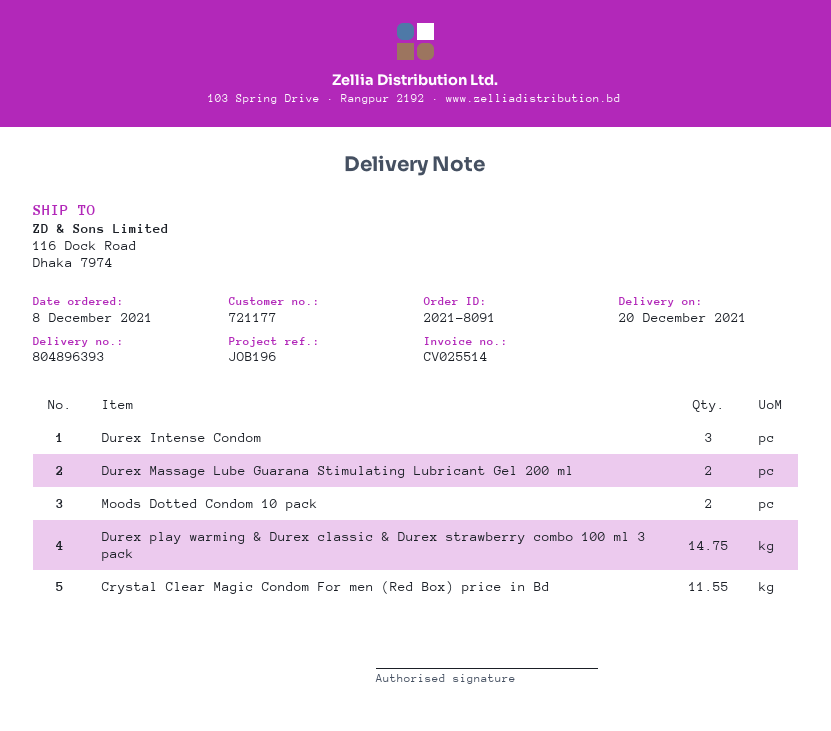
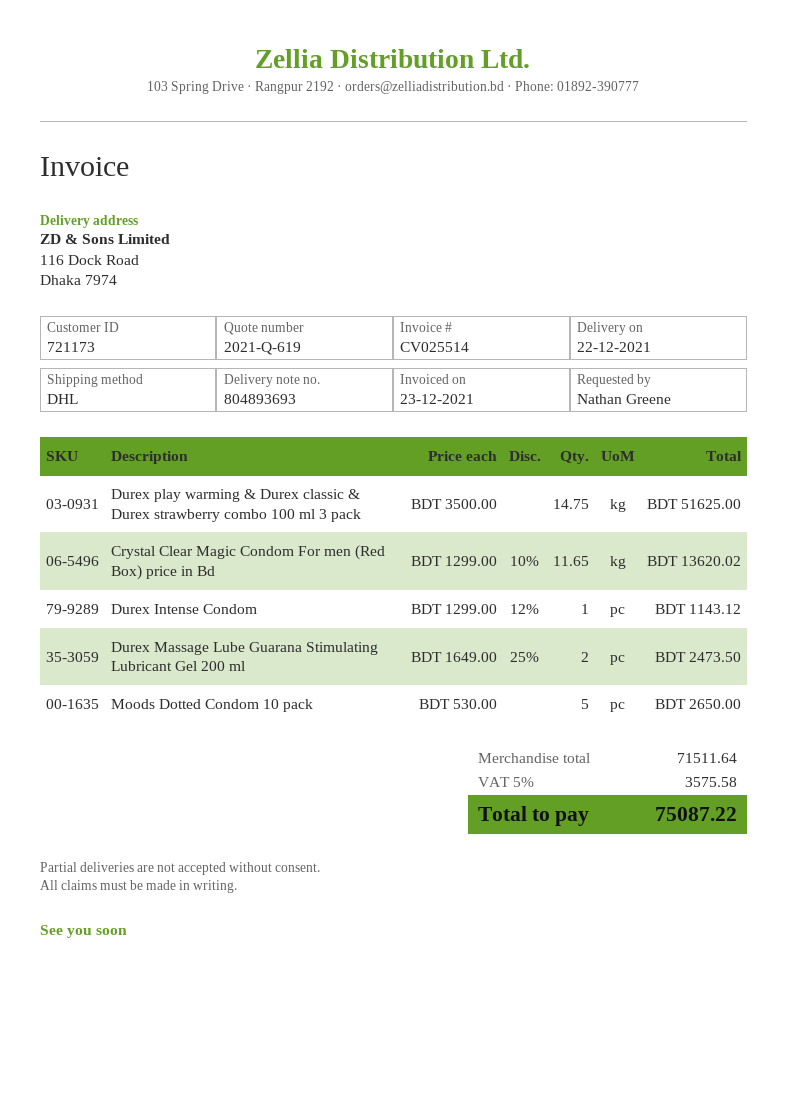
delivery note number: 804896393 -> 804893693
delivery date: 2021-12-20 -> 2021-12-22
customer number: 721177 -> 721173
Durex Intense Condom: 3 -> 1
Moods Dotted Condom 10 pack: 2 -> 5
Crystal Clear Magic Condom For men (Red Box) price in Bd: 11.55 -> 11.65

